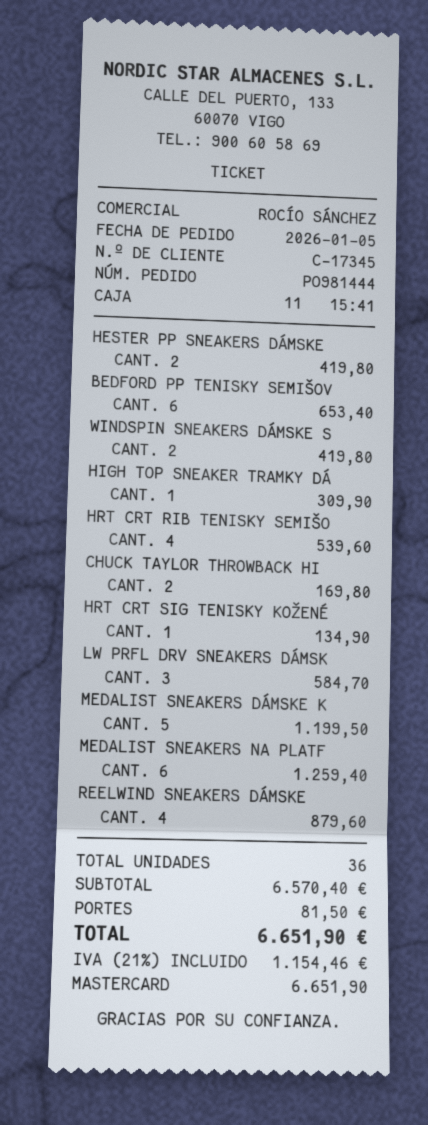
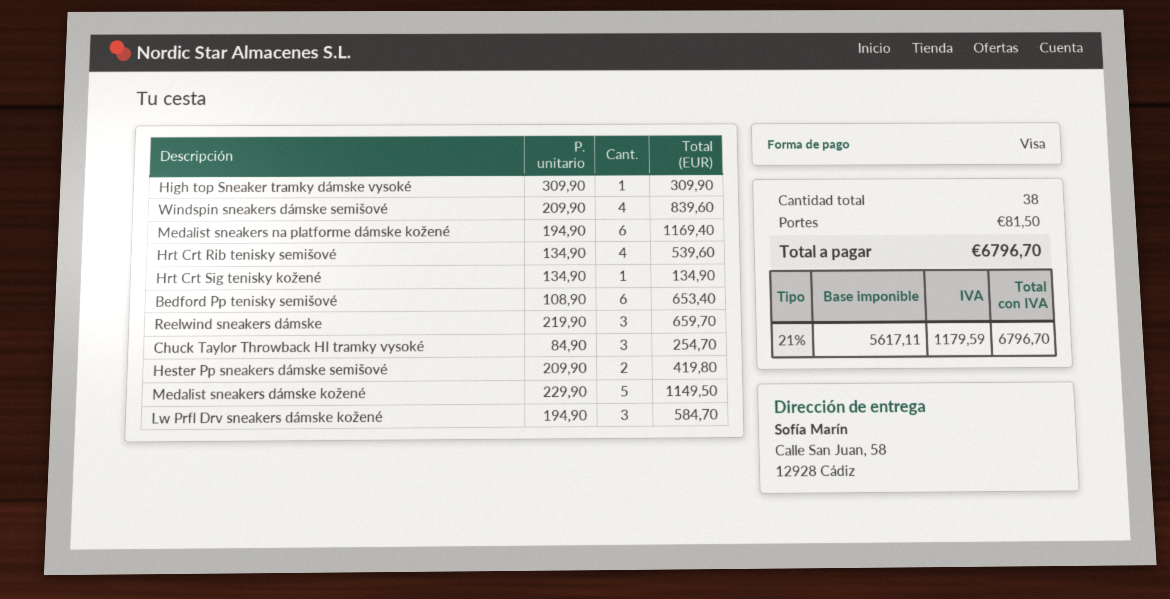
payment method: Mastercard -> Visa
WINDSPIN SNEAKERS DÁMSKE S: 2 for 419.80 -> 4 for 839.60
CHUCK TAYLOR THROWBACK HI: 2 for 169.80 -> 3 for 254.70
MEDALIST SNEAKERS DÁMSKE K: 5 for 1199.50 -> 5 for 1149.50
MEDALIST SNEAKERS NA PLATF: 6 for 1259.40 -> 6 for 1169.40
REELWIND SNEAKERS DÁMSKE: 4 for 879.60 -> 3 for 659.70
total quantity: 36 -> 38
tax: 21% = 1154.46 -> 21% = 1179.59
total: 6651.90 -> 6796.70

